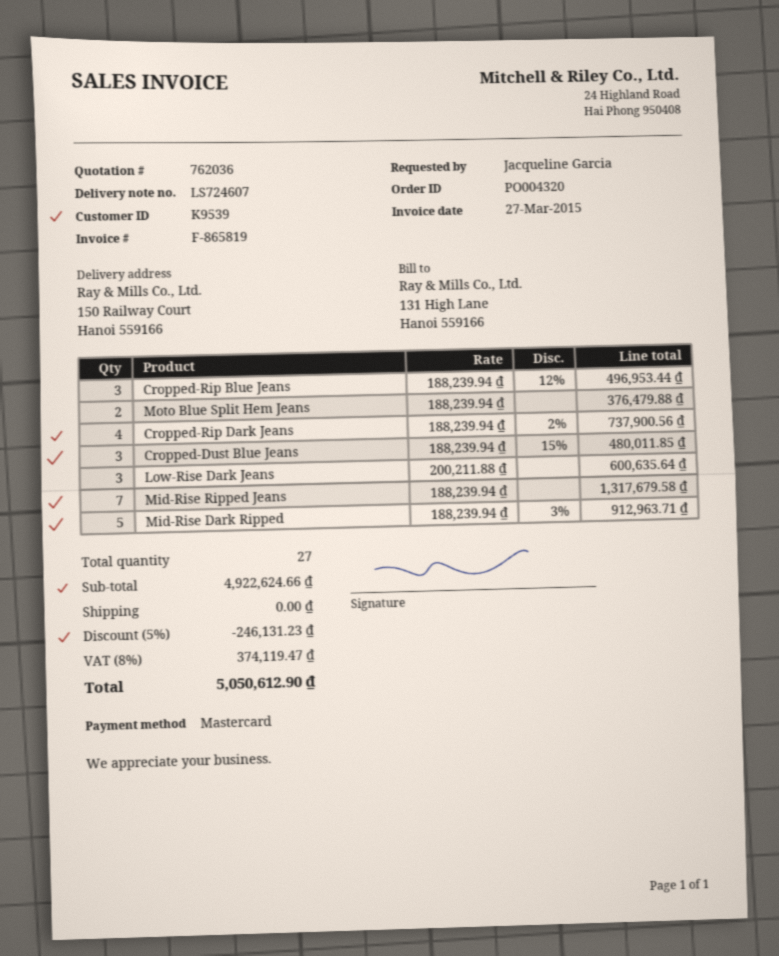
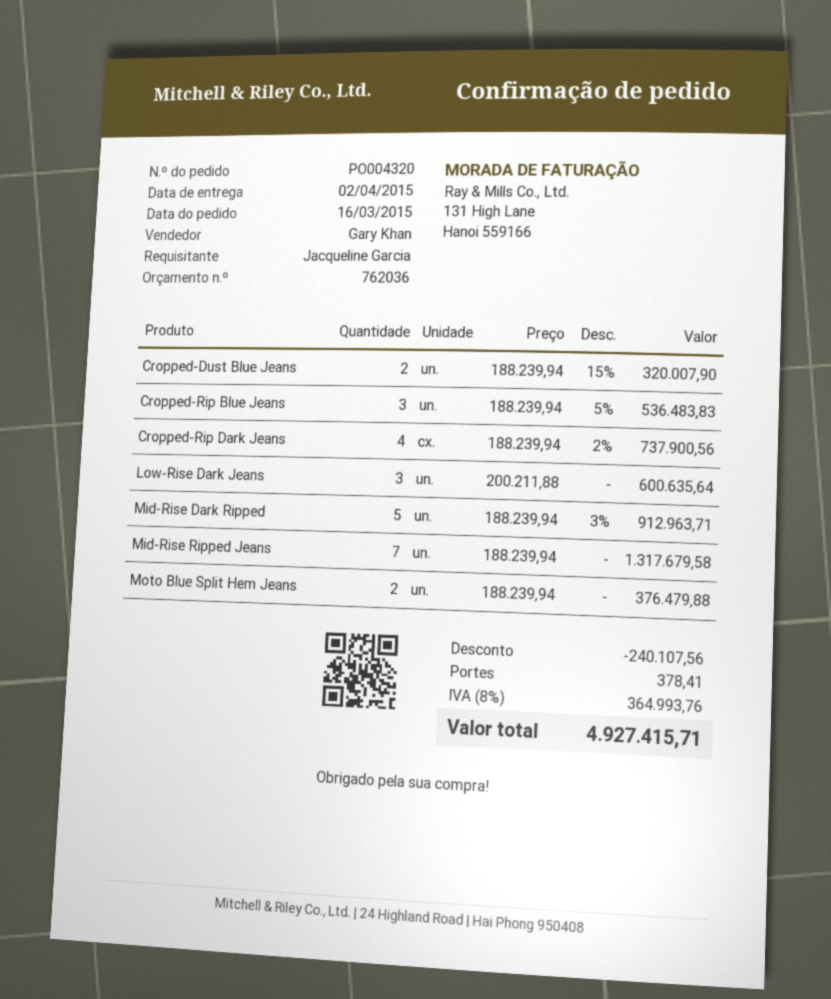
Cropped-Rip Blue Jeans: 3 x 188239.94 - 12% = 496953.44 -> 3 x 188239.94 - 5% = 536483.83
Cropped-Dust Blue Jeans: 3 x 188239.94 - 15% = 480011.85 -> 2 x 188239.94 - 15% = 320007.90
discount: 246131.23 -> 240107.56
shipping: 0.00 -> 378.41
tax: 8% = 374119.47 -> 8% = 364993.76
total: 5050612.90 -> 4927415.71

